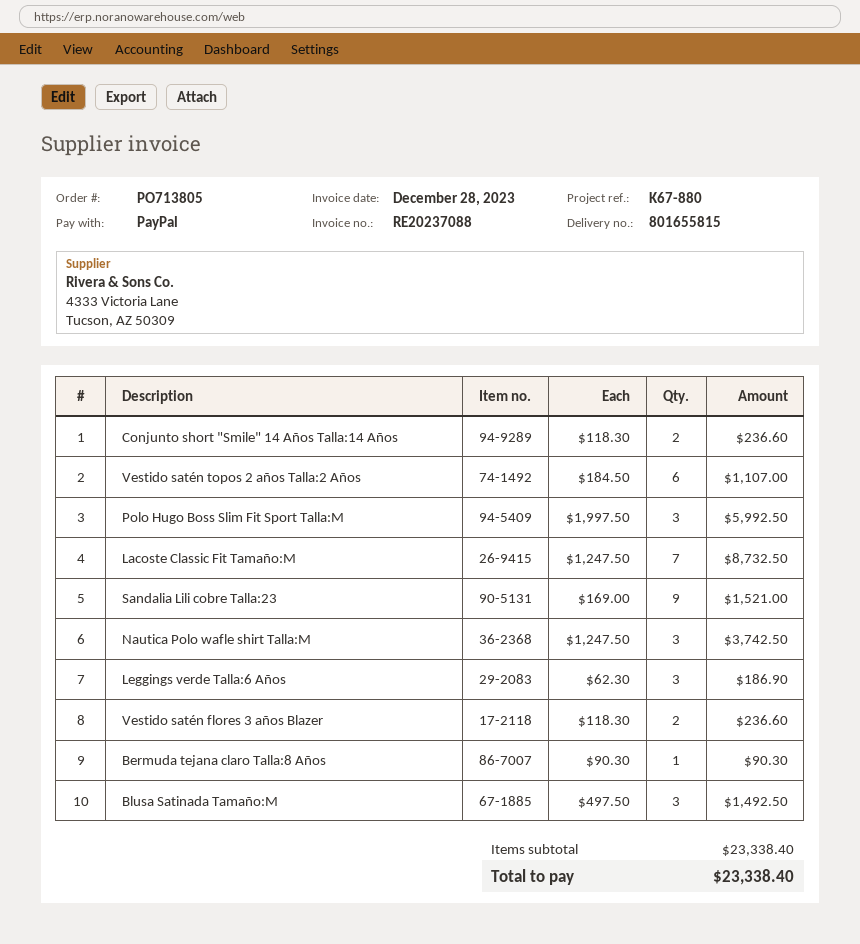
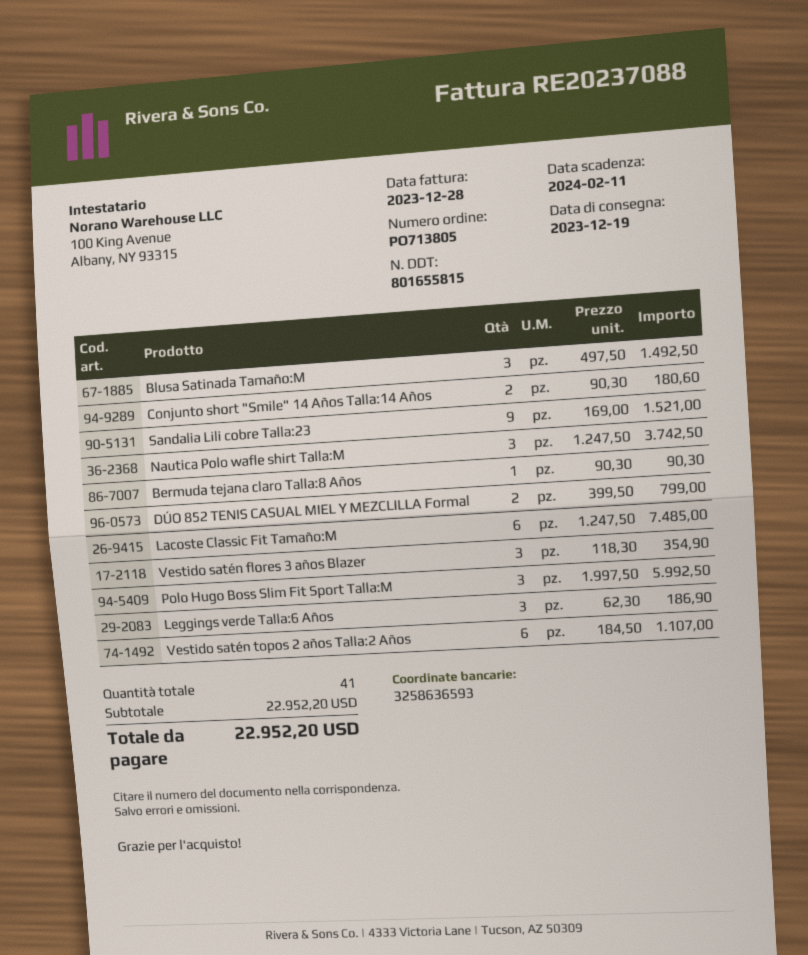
Conjunto short "Smile" 14 Años Talla:14 Años: 2 x 118.30 = 236.60 -> 2 x 90.30 = 180.60
Lacoste Classic Fit Tamaño:M: 7 x 1247.50 = 8732.50 -> 6 x 1247.50 = 7485.00
Vestido satén flores 3 años Blazer: 2 x 118.30 = 236.60 -> 3 x 118.30 = 354.90
DÚO 852 TENIS CASUAL MIEL Y MEZCLILLA Formal: none -> 2 x 399.50 = 799.00
subtotal: 23338.40 -> 22952.20
total: 23338.40 -> 22952.20

